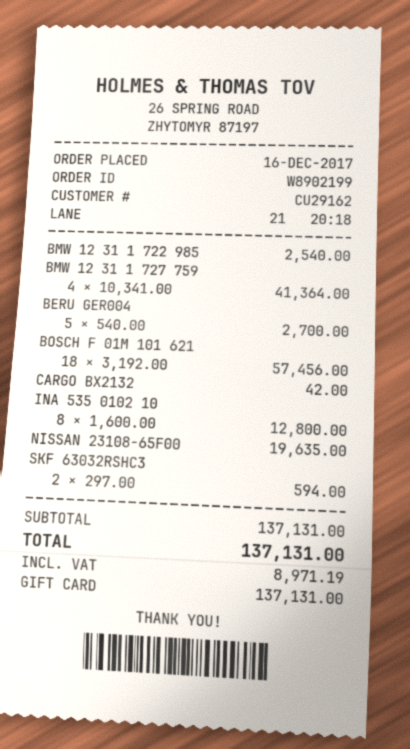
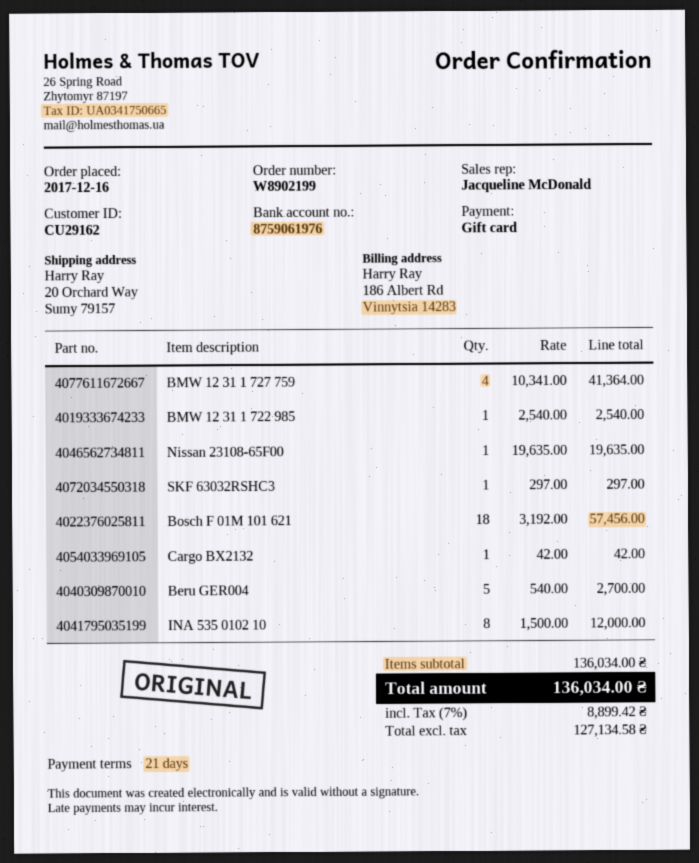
INA 535 0102 10: 8 x 1600.00 = 12800.00 -> 8 x 1500.00 = 12000.00
SKF 63032RSHC3: 2 x 297.00 = 594.00 -> 1 x 297.00 = 297.00
subtotal: 137131.00 -> 136034.00
tax: 8971.19 -> 8899.42
total: 137131.00 -> 136034.00

